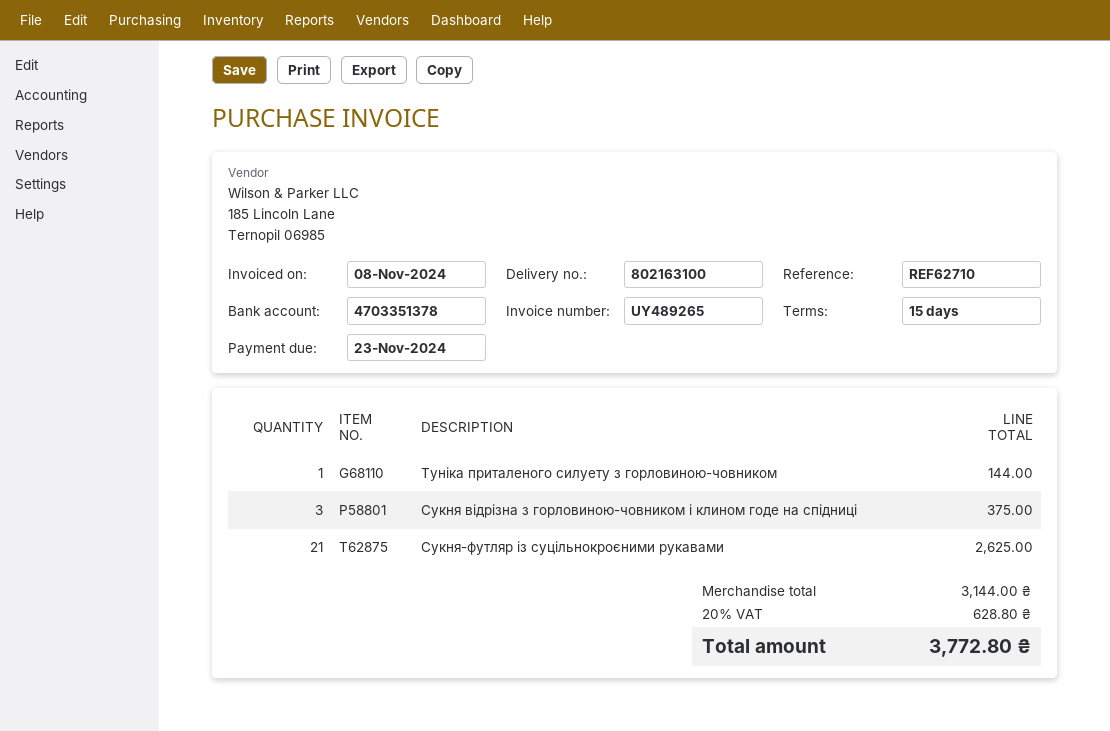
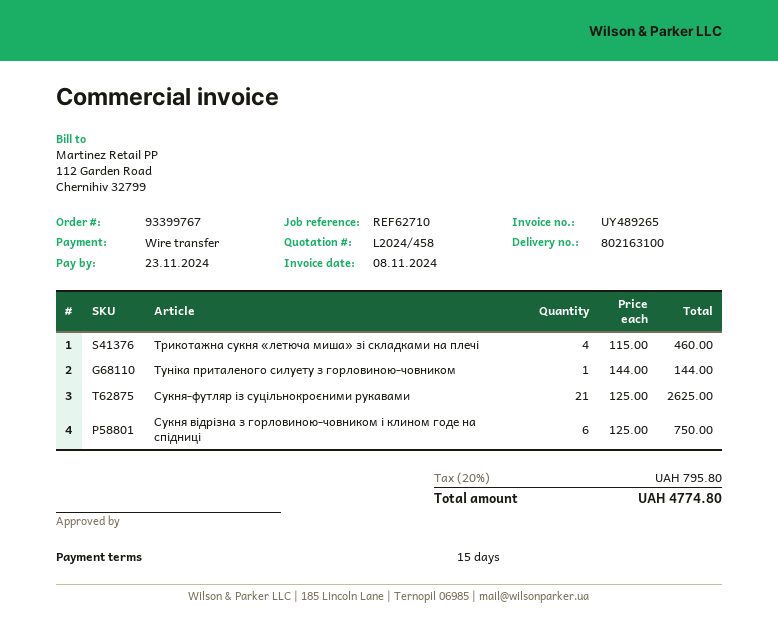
Сукня відрізна з горловиною-човником і клином годе на спідниці: 3 for 375.00 -> 6 for 750.00
Трикотажна сукня «летюча миша» зі складками на плечі: none -> 4 for 460.00
tax: 20% = 628.80 -> 20% = 795.80
total: 3772.80 -> 4774.80

